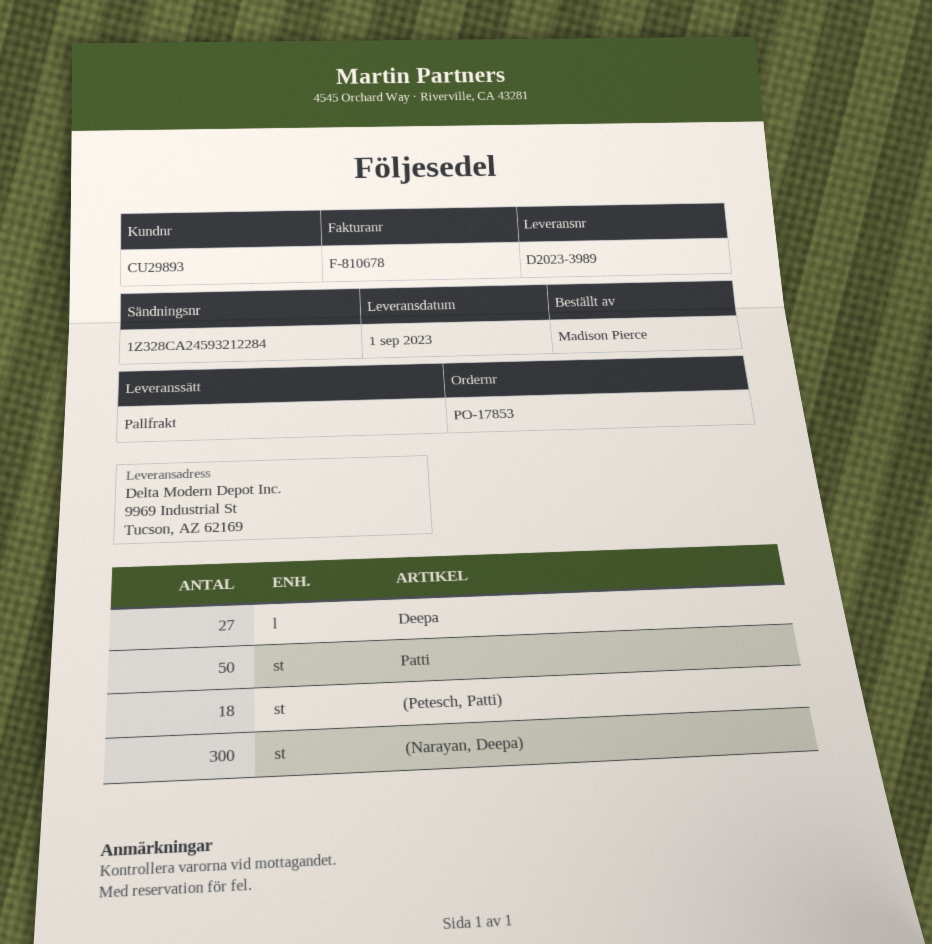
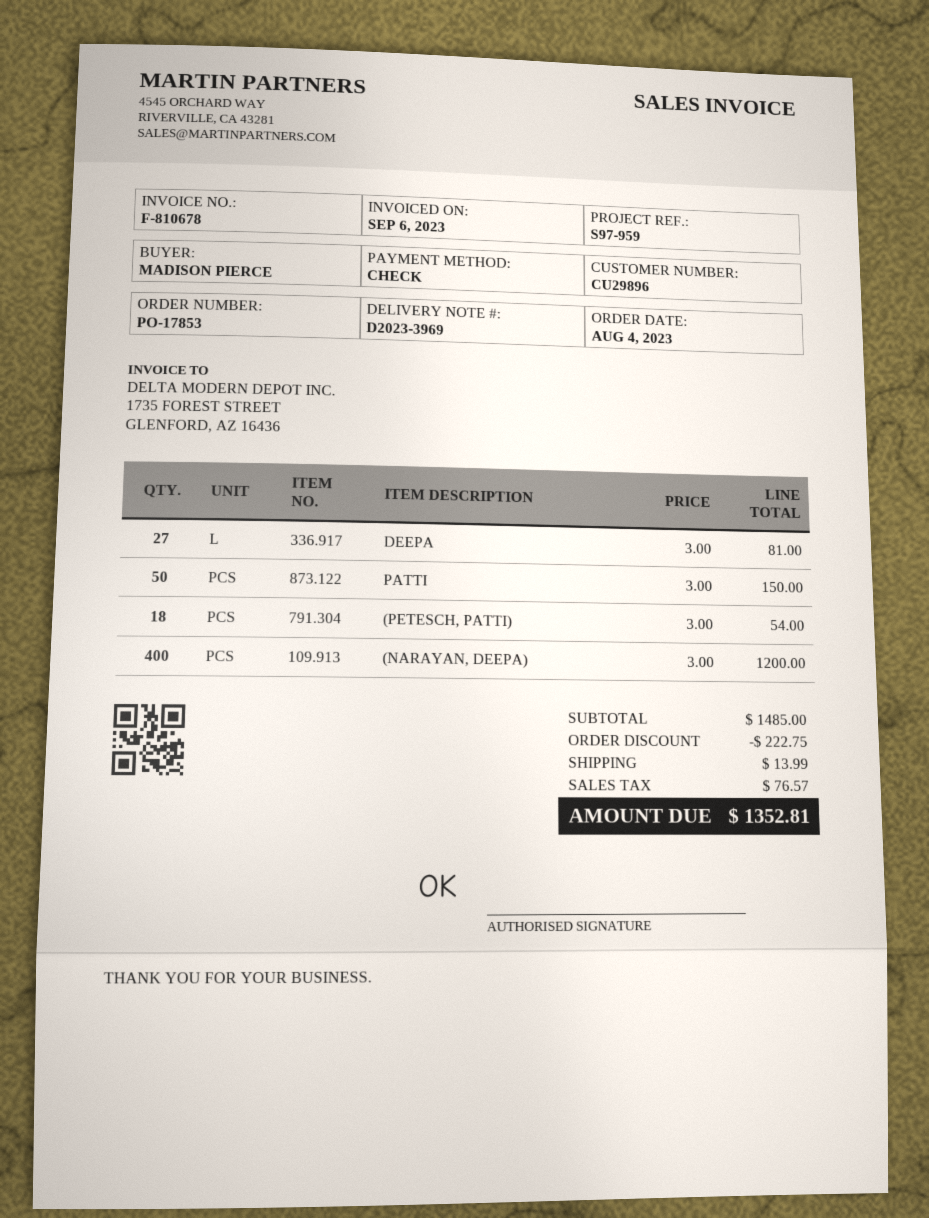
delivery note number: D2023-3989 -> D2023-3969
customer number: CU29893 -> CU29896
(Narayan, Deepa): 300 -> 400

